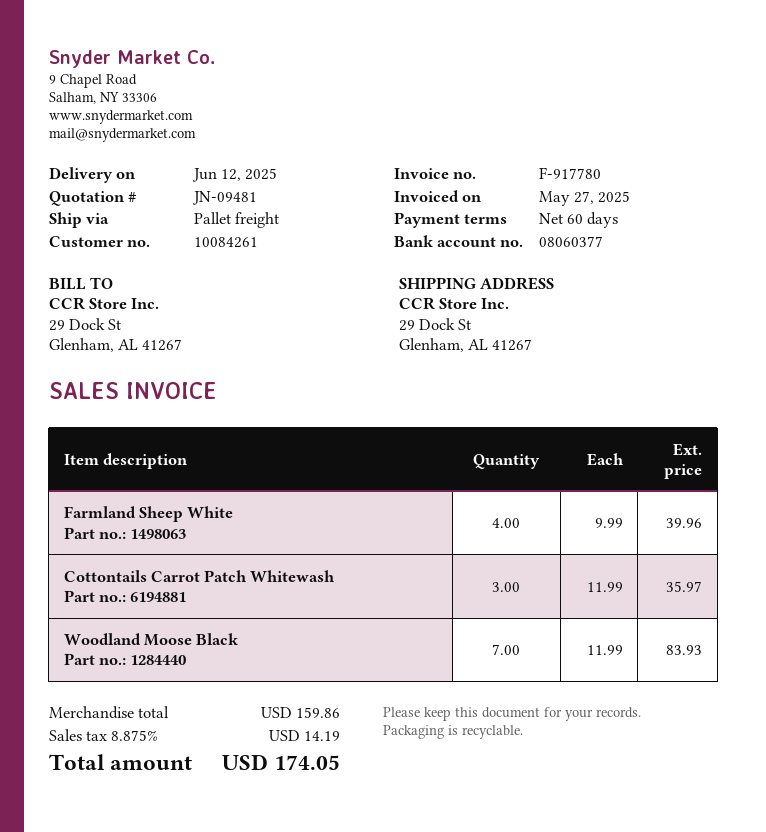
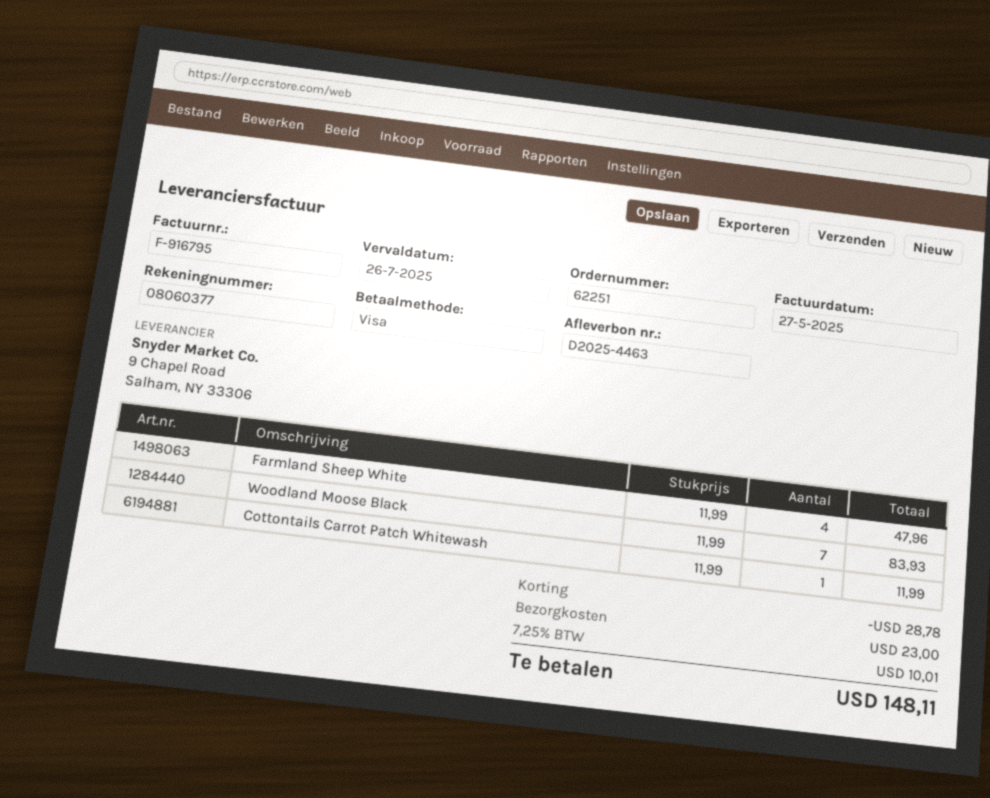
invoice number: F-917780 -> F-916795
Farmland Sheep White: 4 x 9.99 = 39.96 -> 4 x 11.99 = 47.96
Cottontails Carrot Patch Whitewash: 3 x 11.99 = 35.97 -> 1 x 11.99 = 11.99
discount: none -> 28.78
shipping: none -> 23.00
tax: 8.875% = 14.19 -> 7.25% = 10.01
total: 174.05 -> 148.11

